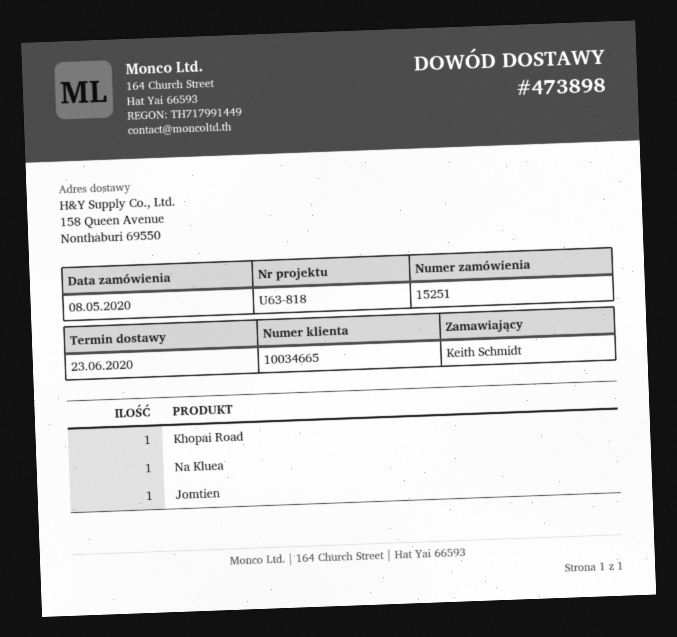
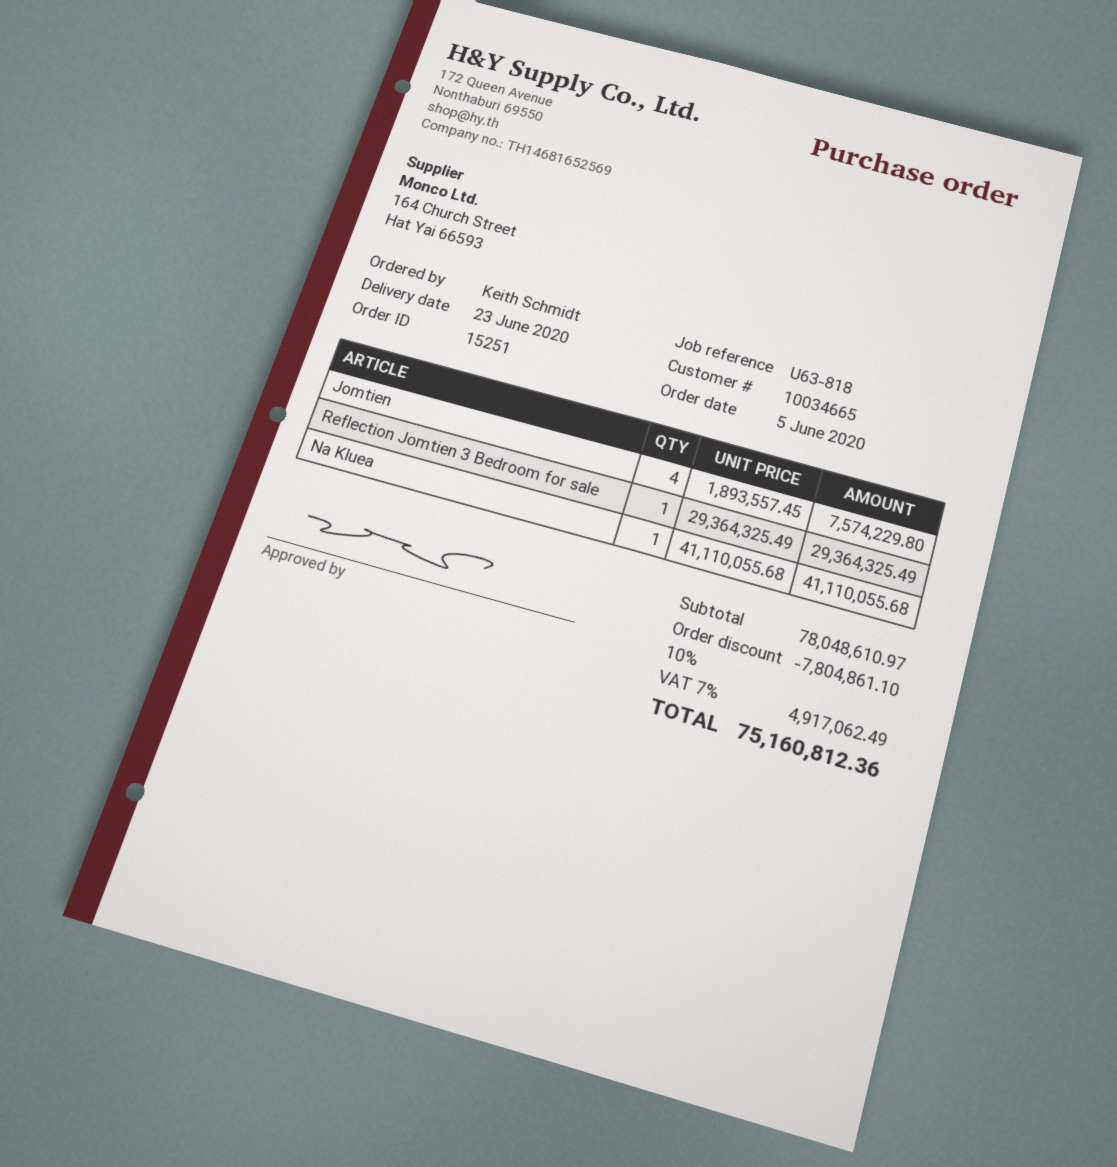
order date: 2020-05-08 -> 2020-06-05
Khopai Road: 1 -> none
Jomtien: 1 -> 4
Reflection Jomtien 3 Bedroom for sale: none -> 1

